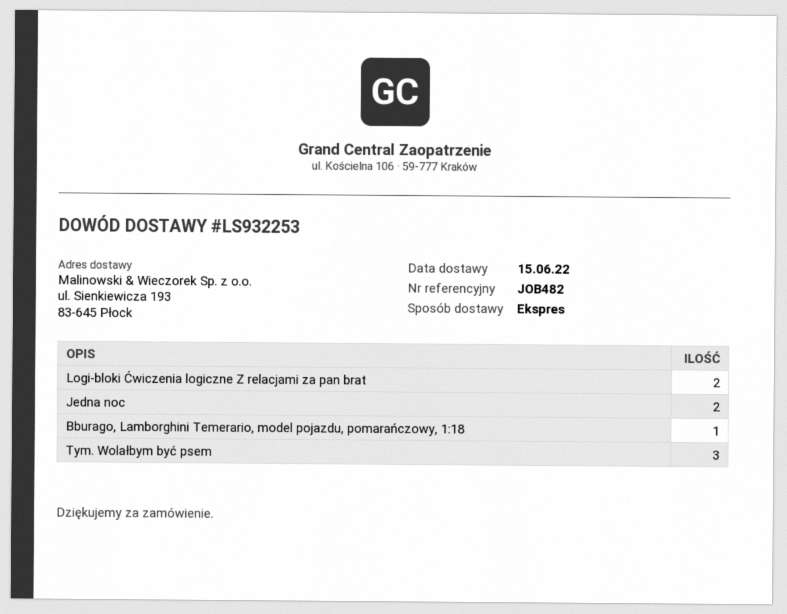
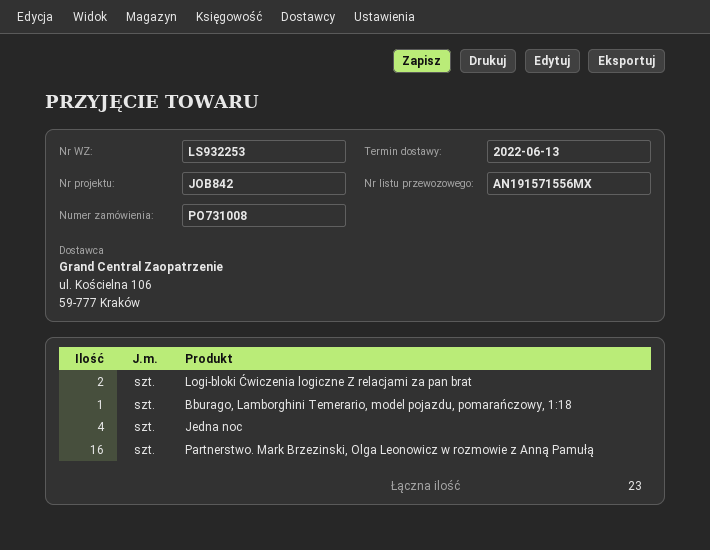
delivery date: 2022-06-15 -> 2022-06-13
reference: JOB482 -> JOB842
Jedna noc: 2 -> 4
Tym. Wolałbym być psem: 3 -> none
Partnerstwo. Mark Brzezinski, Olga Leonowicz w rozmowie z Anną Pamułą: none -> 16

